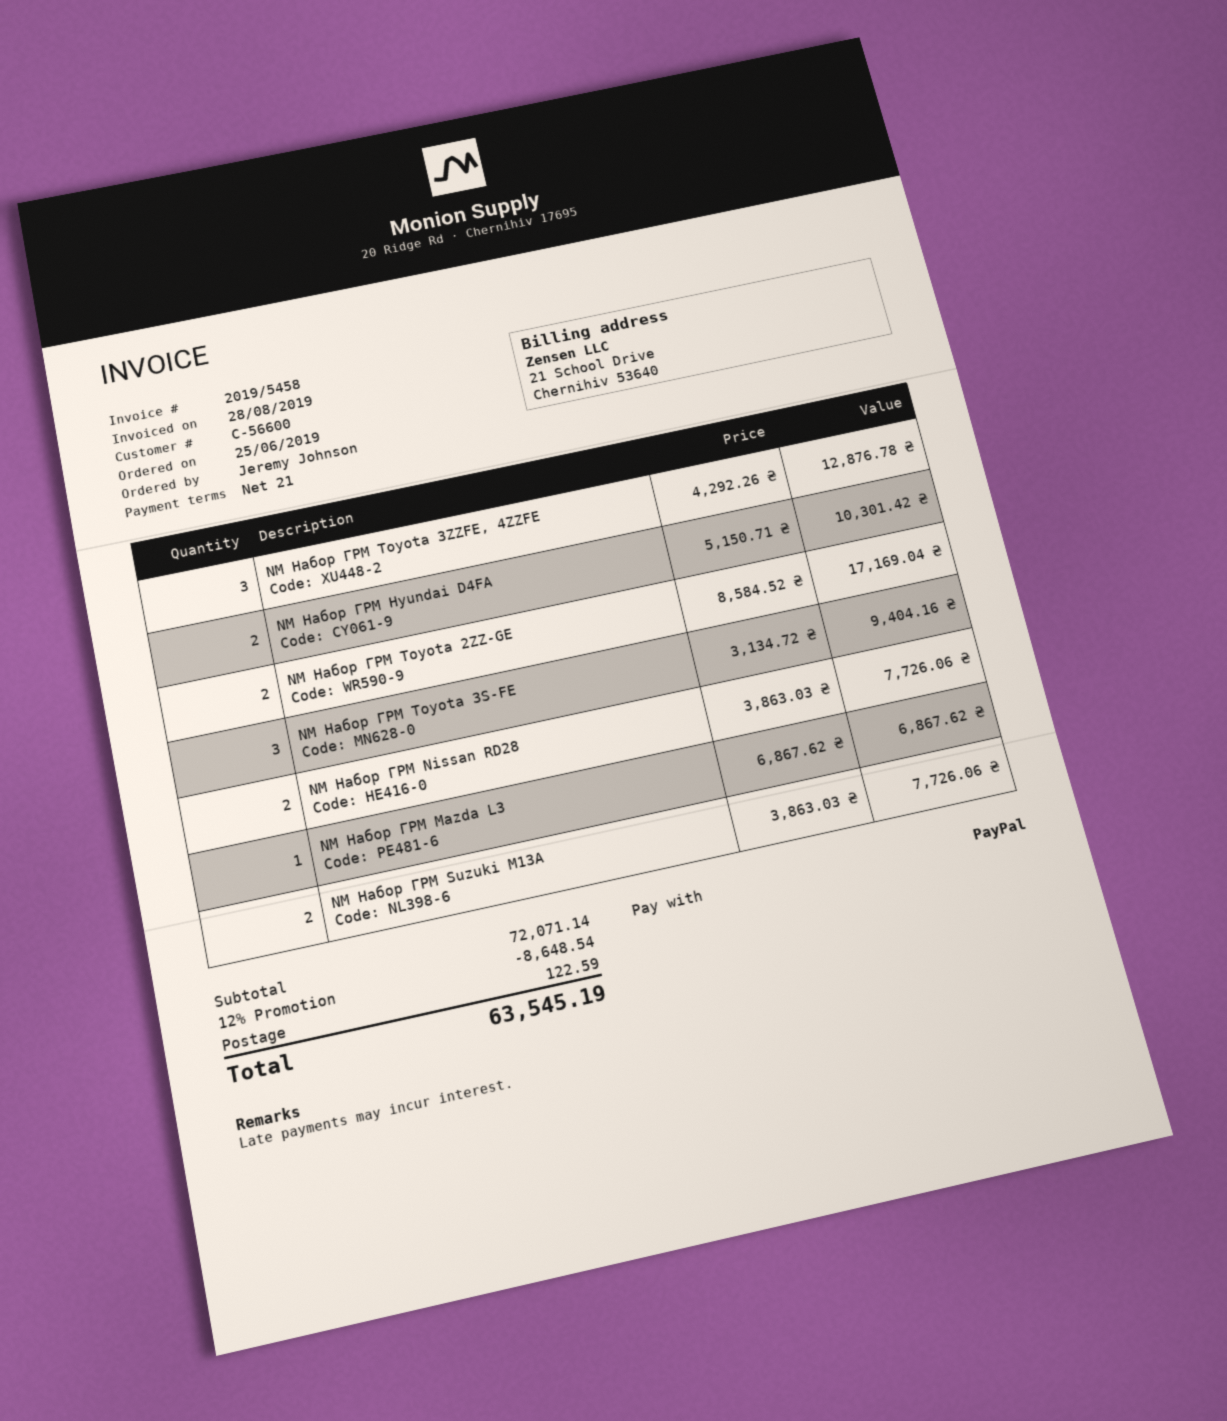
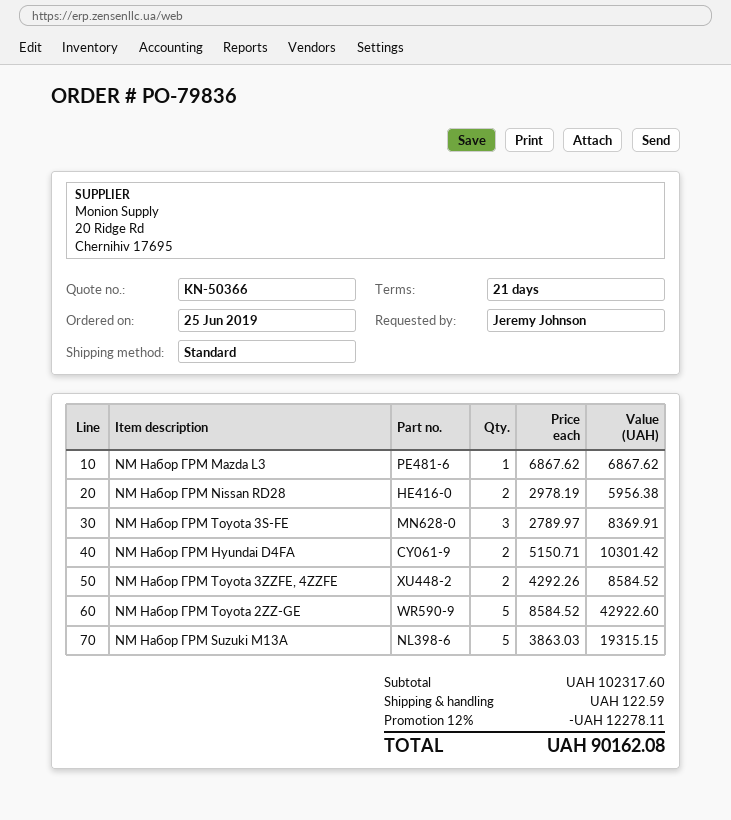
NM Набор ГРМ Toyota 3ZZFE, 4ZZFE: 3 x 4292.26 = 12876.78 -> 2 x 4292.26 = 8584.52
NM Набор ГРМ Toyota 2ZZ-GE: 2 x 8584.52 = 17169.04 -> 5 x 8584.52 = 42922.60
NM Набор ГРМ Toyota 3S-FE: 3 x 3134.72 = 9404.16 -> 3 x 2789.97 = 8369.91
NM Набор ГРМ Nissan RD28: 2 x 3863.03 = 7726.06 -> 2 x 2978.19 = 5956.38
NM Набор ГРМ Suzuki M13A: 2 x 3863.03 = 7726.06 -> 5 x 3863.03 = 19315.15
subtotal: 72071.14 -> 102317.60
discount: 12% = 8648.54 -> 12% = 12278.11
total: 63545.19 -> 90162.08

